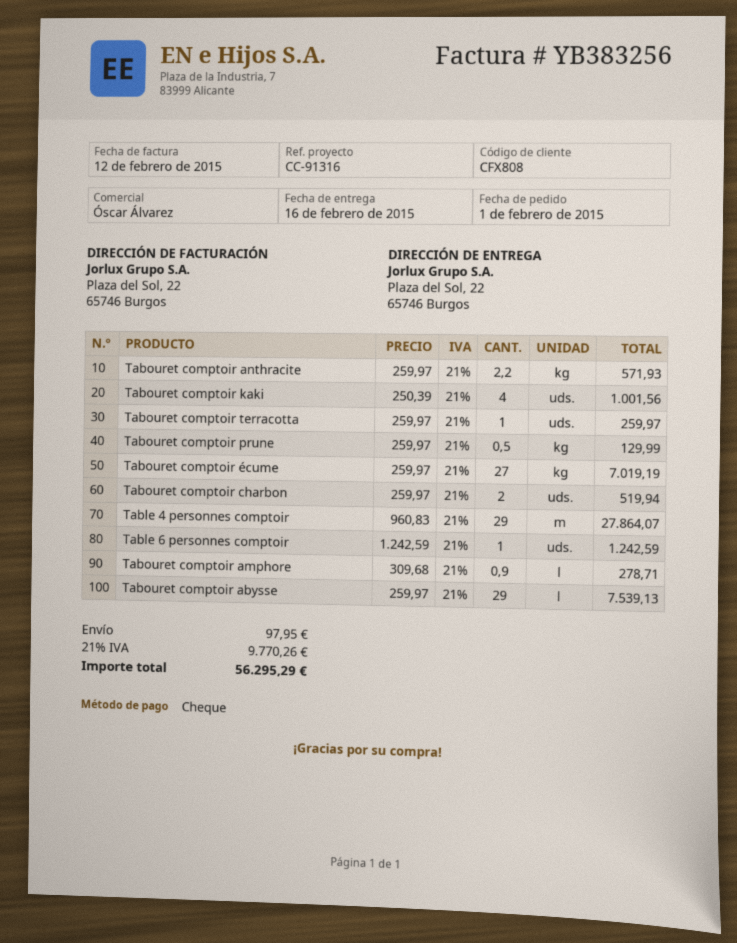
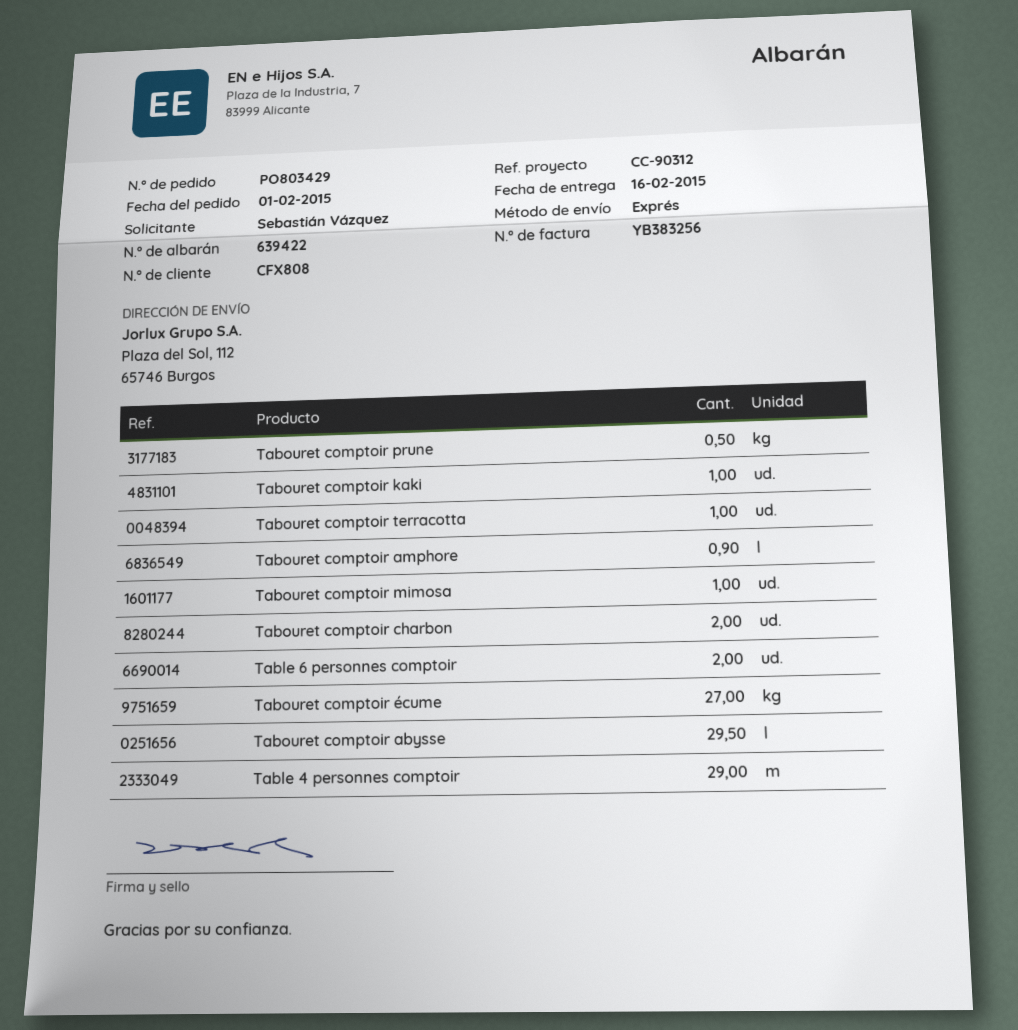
reference: CC-91316 -> CC-90312
ship to: Plaza del Sol, 22, 65746 Burgos -> Plaza del Sol, 112, 65746 Burgos
Tabouret comptoir anthracite: 2.2 -> none
Tabouret comptoir kaki: 4 -> 1
Table 6 personnes comptoir: 1 -> 2
Tabouret comptoir abysse: 29 -> 29.5
Tabouret comptoir mimosa: none -> 1

